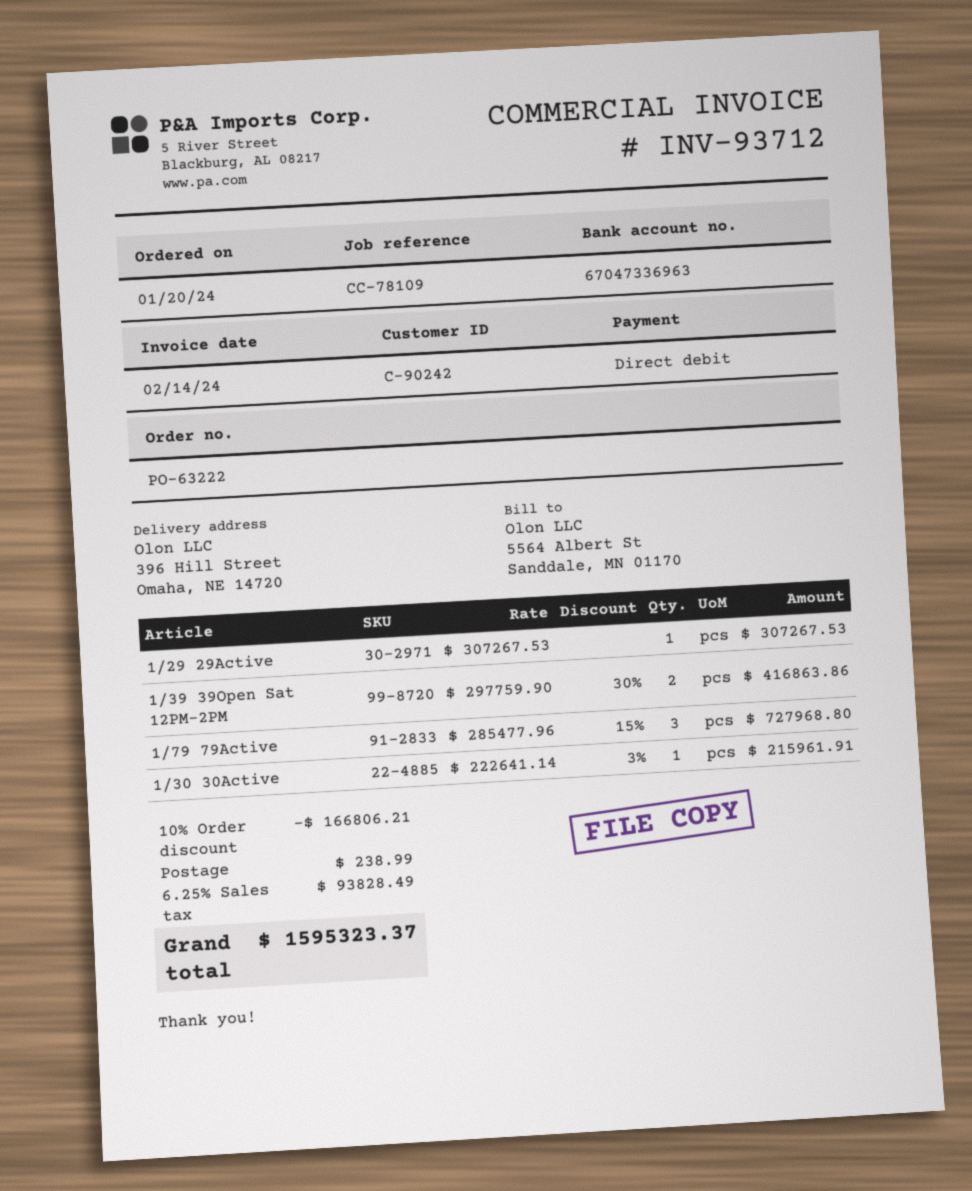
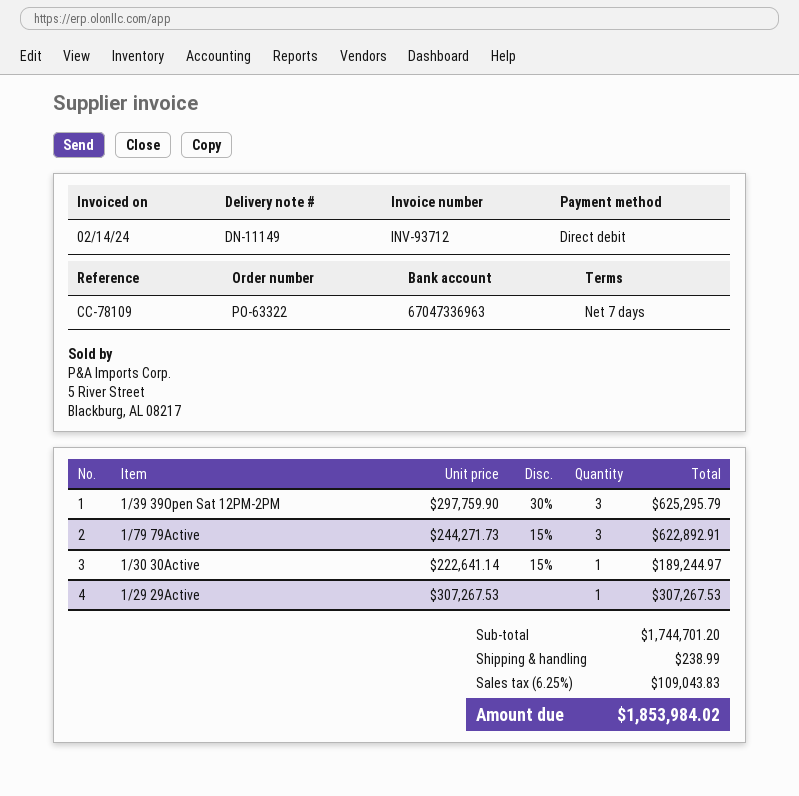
order number: PO-63222 -> PO-63322
1/39 39Open Sat 12PM-2PM: 2 x 297759.90 - 30% = 416863.86 -> 3 x 297759.90 - 30% = 625295.79
1/79 79Active: 3 x 285477.96 - 15% = 727968.80 -> 3 x 244271.73 - 15% = 622892.91
1/30 30Active: 1 x 222641.14 - 3% = 215961.91 -> 1 x 222641.14 - 15% = 189244.97
discount: 10% = 166806.21 -> none
tax: 6.25% = 93828.49 -> 6.25% = 109043.83
total: 1595323.37 -> 1853984.02

